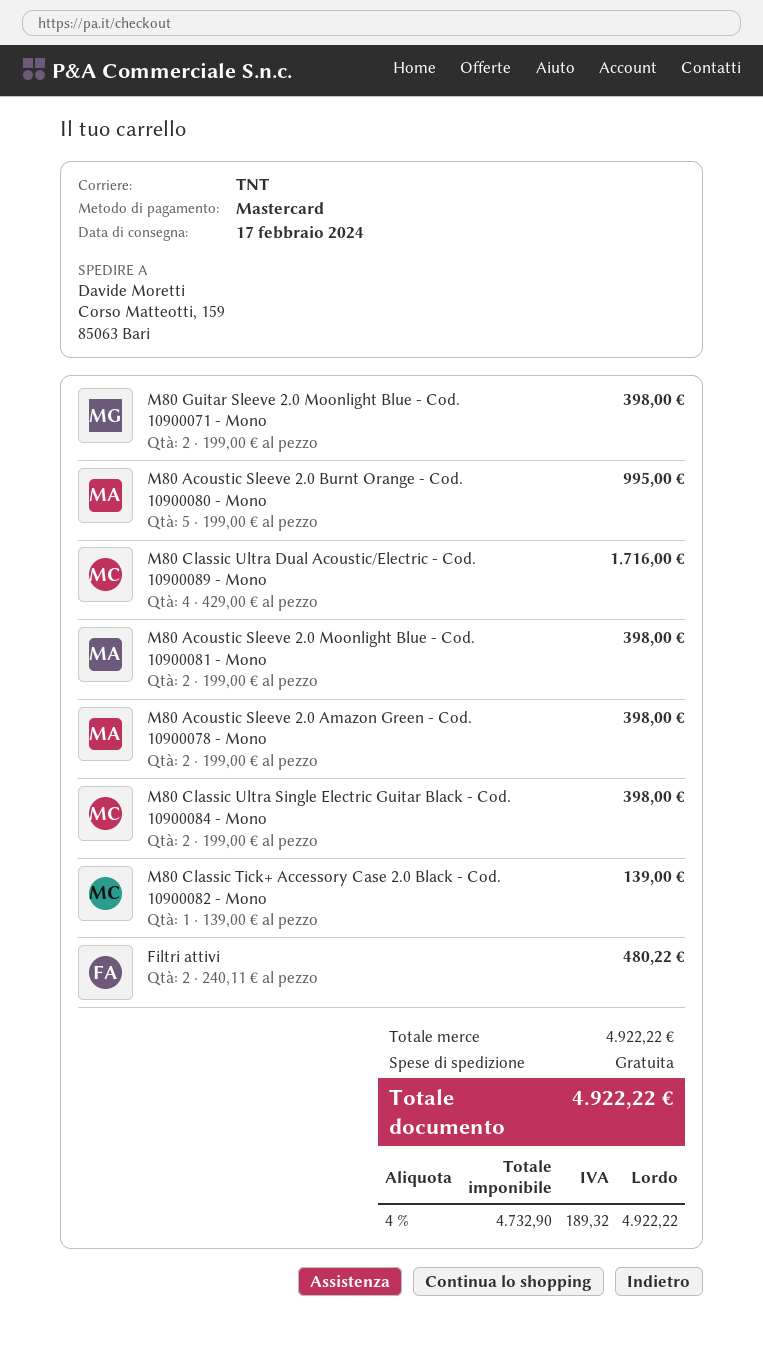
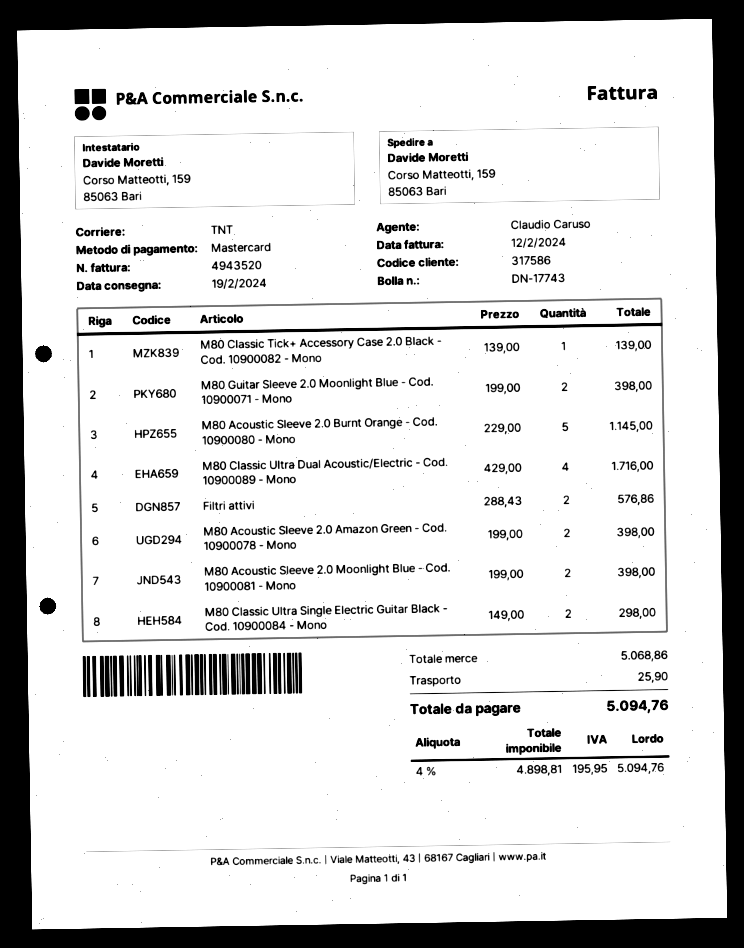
delivery date: 2024-02-17 -> 2024-02-19
M80 Acoustic Sleeve 2.0 Burnt Orange - Cod. 10900080 - Mono: 5 x 199.00 = 995.00 -> 5 x 229.00 = 1145.00
M80 Classic Ultra Single Electric Guitar Black - Cod. 10900084 - Mono: 2 x 199.00 = 398.00 -> 2 x 149.00 = 298.00
Filtri attivi: 2 x 240.11 = 480.22 -> 2 x 288.43 = 576.86
subtotal: 4922.22 -> 5068.86
shipping: 0.00 -> 25.90
net: 4732.90 -> 4898.81
tax: 4% = 189.32 -> 4% = 195.95
total: 4922.22 -> 5094.76

